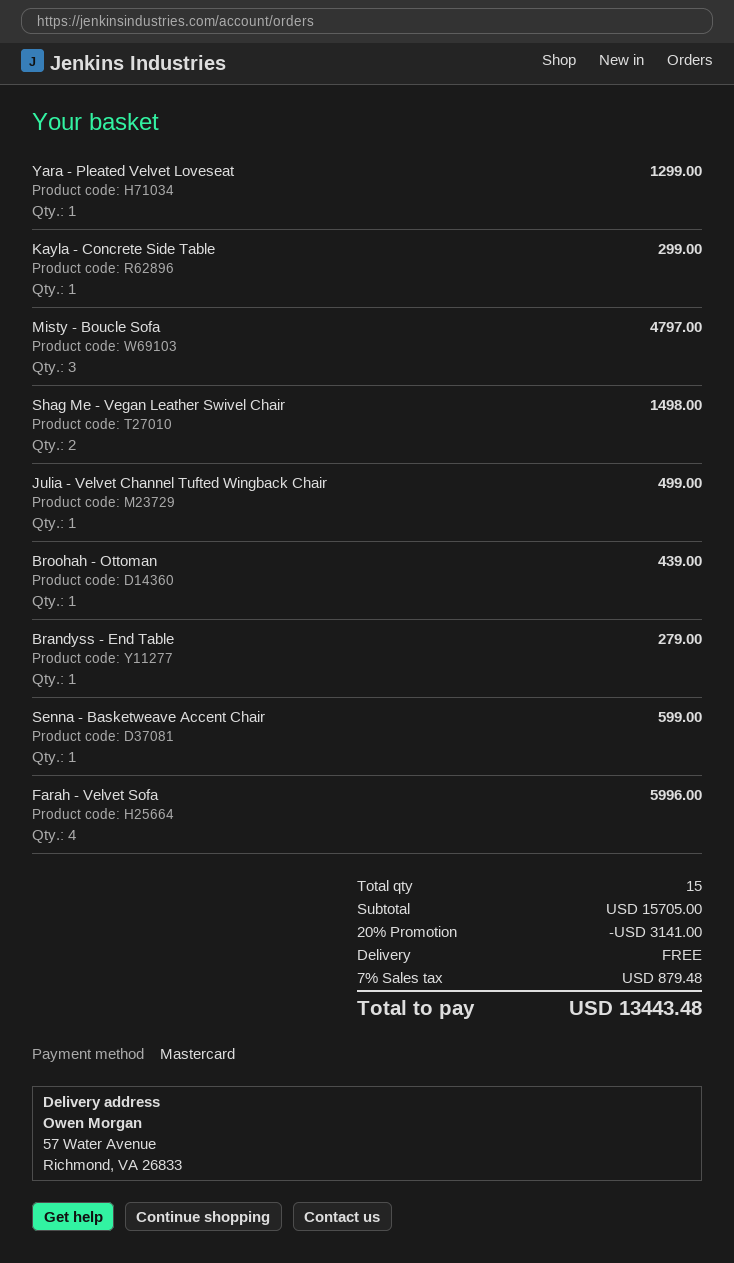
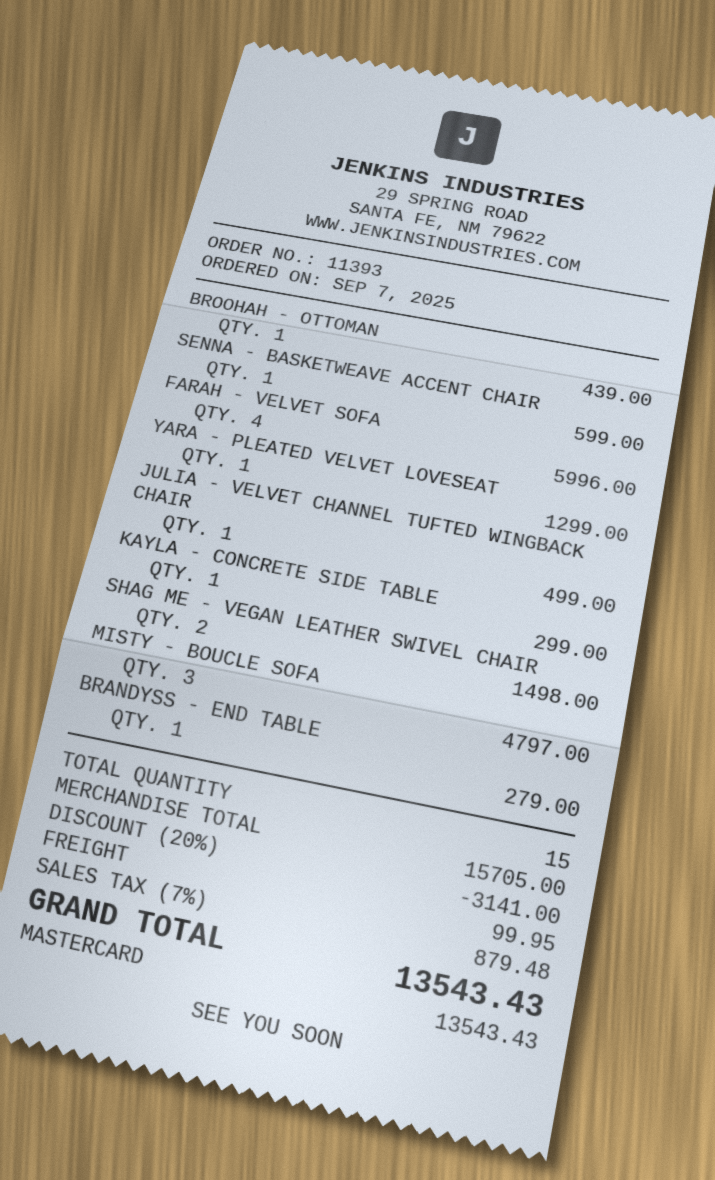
shipping: 0.00 -> 99.95
total: 13443.48 -> 13543.43

